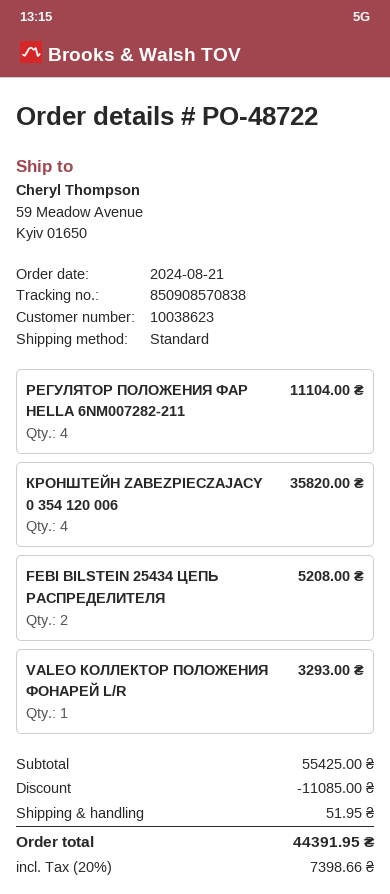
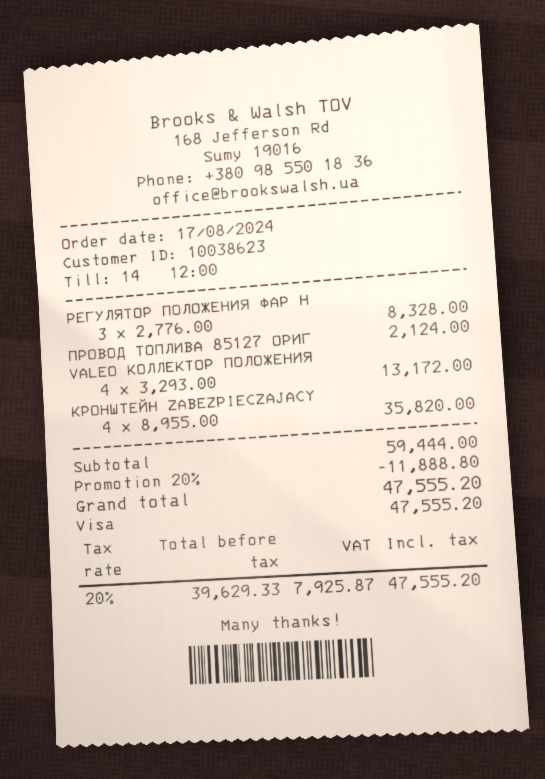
order date: 2024-08-21 -> 2024-08-17
РЕГУЛЯТОР ПОЛОЖЕНИЯ ФАР HELLA 6NM007282-211: 4 for 11104.00 -> 3 for 8328.00
FEBI BILSTEIN 25434 ЦЕПЬ РАСПРЕДЕЛИТЕЛЯ: 2 for 5208.00 -> none
VALEO КОЛЛЕКТОР ПОЛОЖЕНИЯ ФОНАРЕЙ L/R: 1 for 3293.00 -> 4 for 13172.00
ПРОВОД ТОПЛИВА 85127 ОРИГ: none -> 1 for 2124.00
subtotal: 55425.00 -> 59444.00
discount: 11085.00 -> 11888.80
shipping: 51.95 -> none
tax: 20% = 7398.66 -> 20% = 7925.87
total: 44391.95 -> 47555.20

